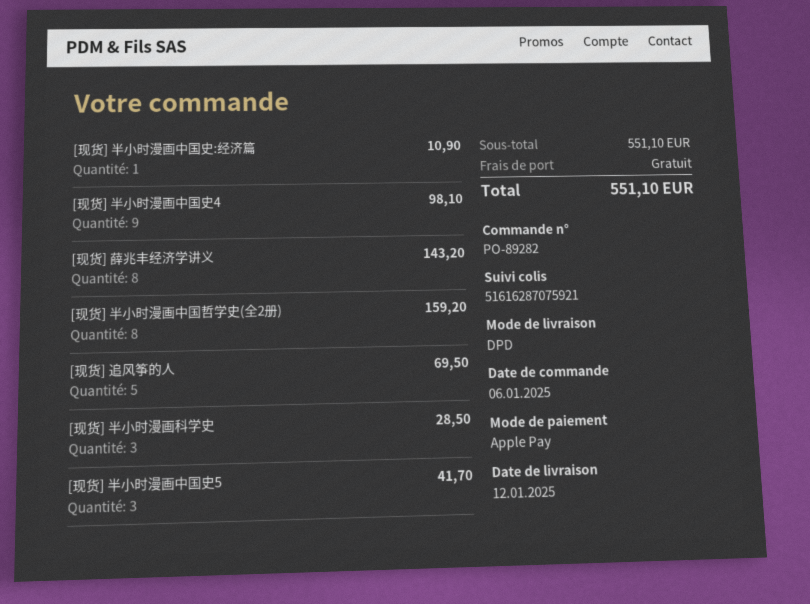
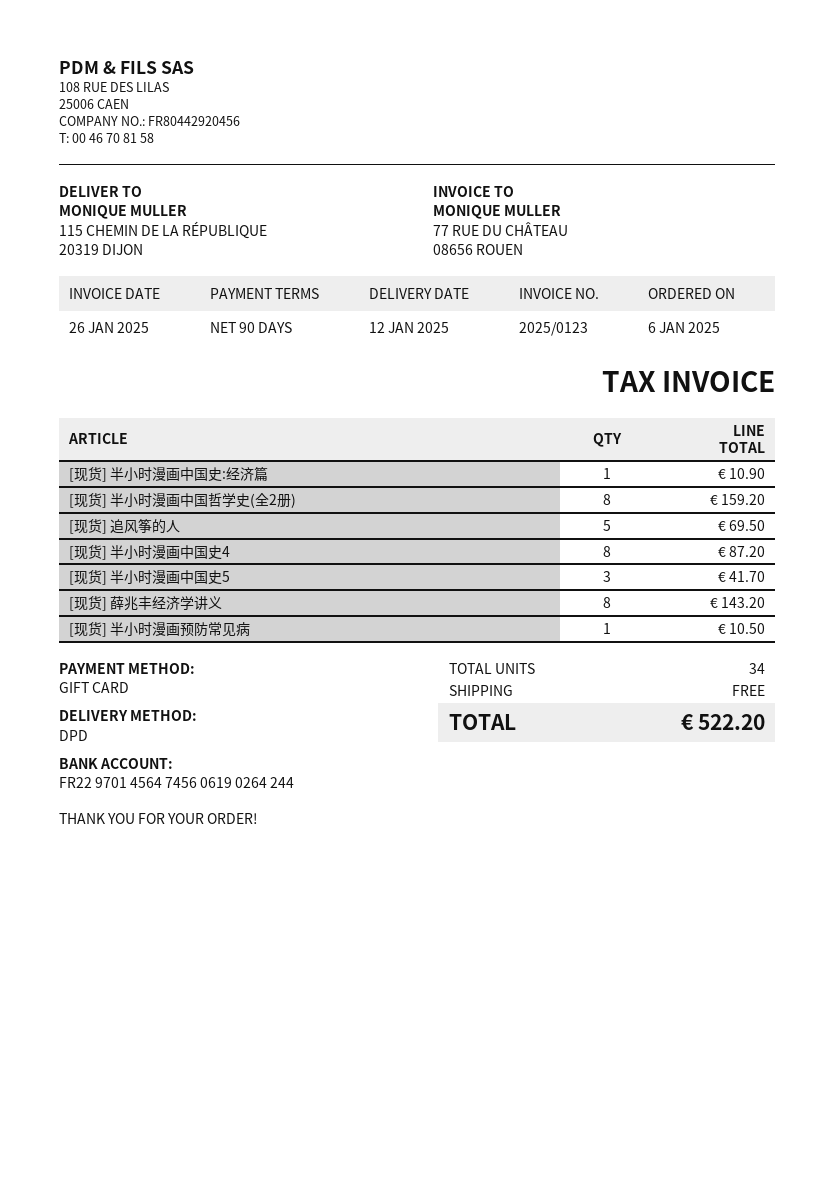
payment method: Apple Pay -> gift card
[现货] 半小时漫画中国史4: 9 for 98.10 -> 8 for 87.20
[现货] 半小时漫画科学史: 3 for 28.50 -> none
[现货] 半小时漫画预防常见病: none -> 1 for 10.50
total: 551.10 -> 522.20

